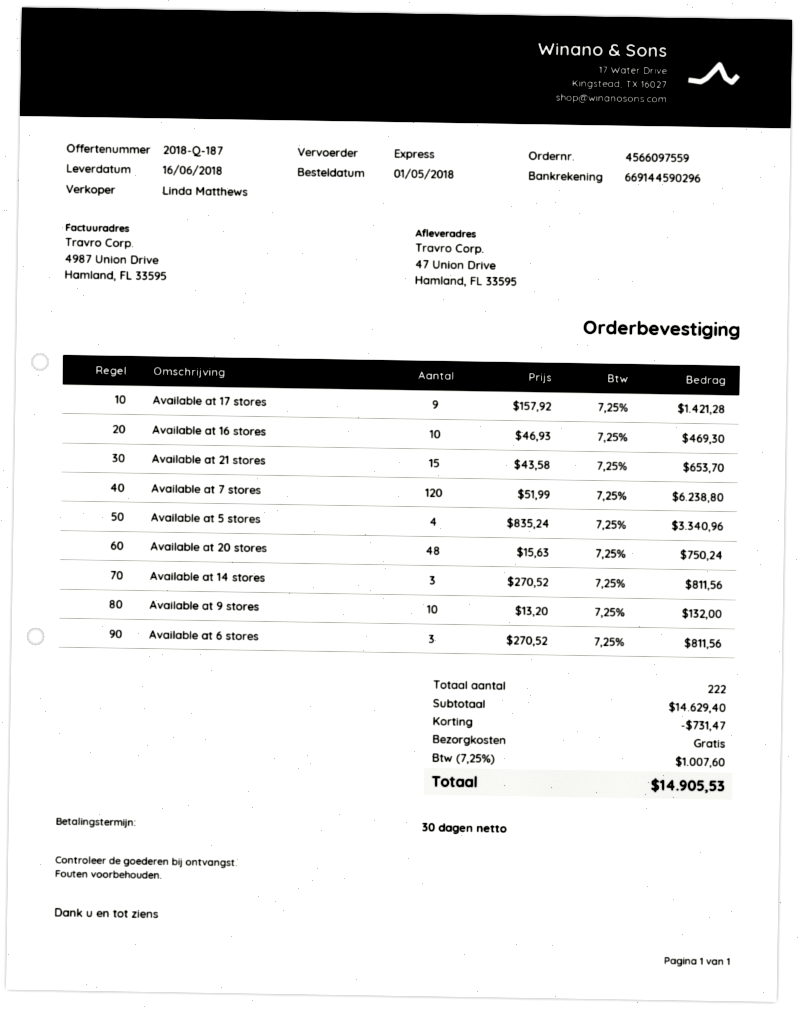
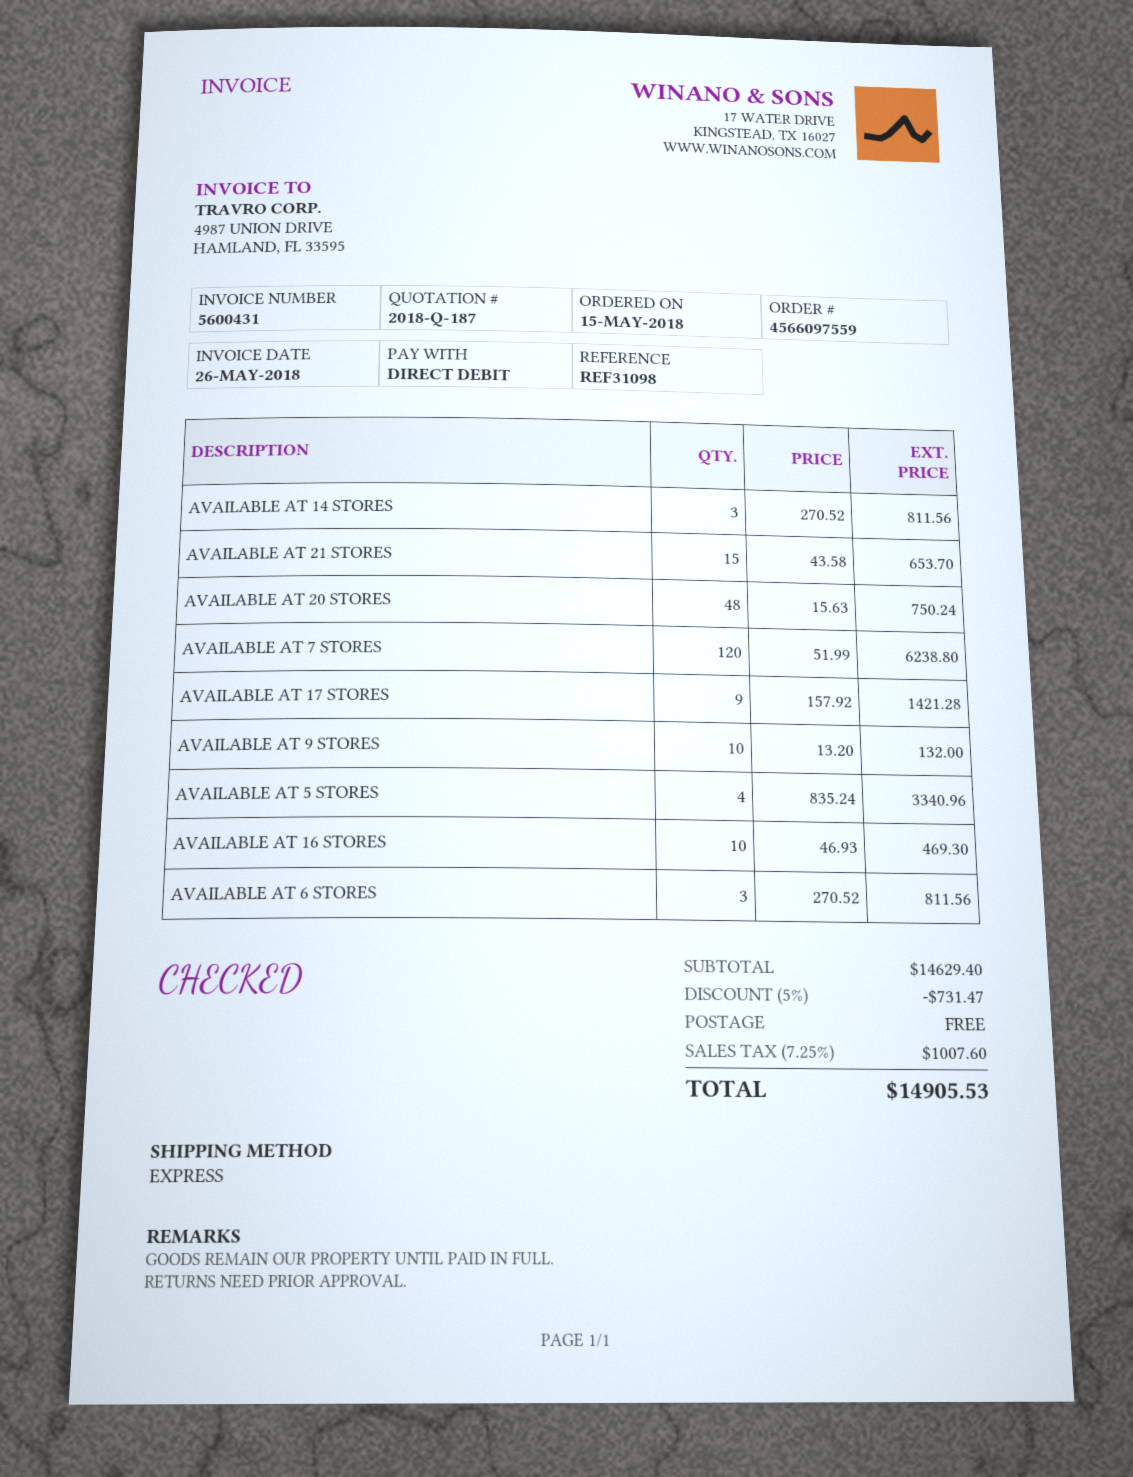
order date: 2018-05-01 -> 2018-05-15

